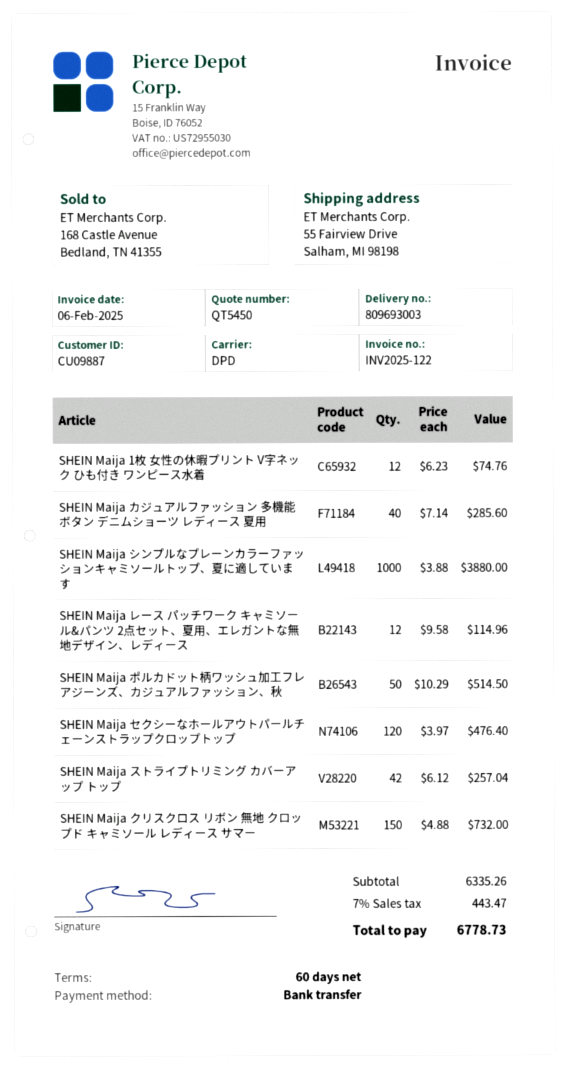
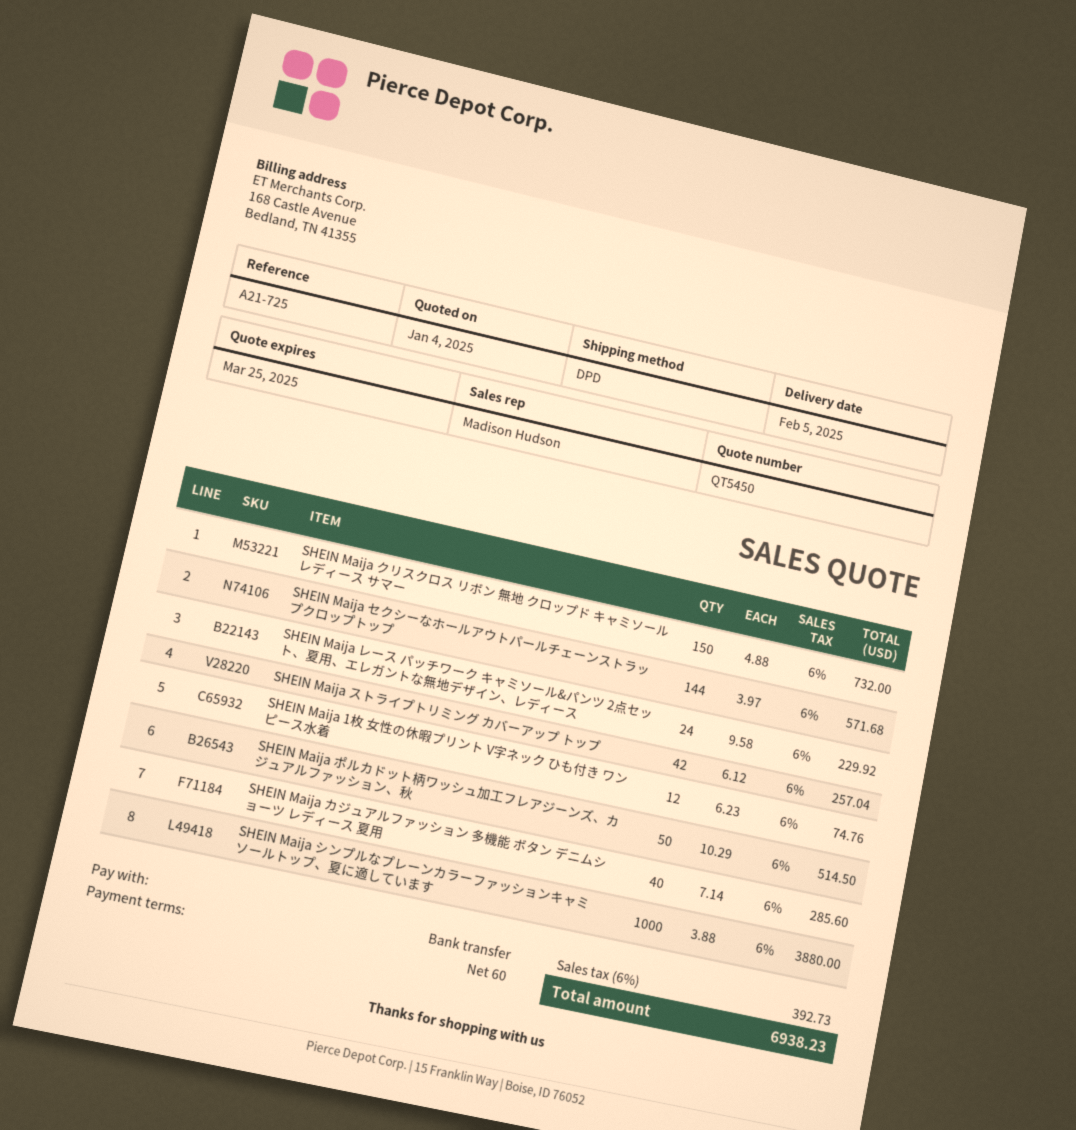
SHEIN Maija レース パッチワーク キャミソール&パンツ 2点セット、夏用、エレガントな無地デザイン、レディース: 12 x 9.58 = 114.96 -> 24 x 9.58 = 229.92
SHEIN Maija セクシーなホールアウトパールチェーンストラップクロップトップ: 120 x 3.97 = 476.40 -> 144 x 3.97 = 571.68
tax: 7% = 443.47 -> 6% = 392.73
total: 6778.73 -> 6938.23

